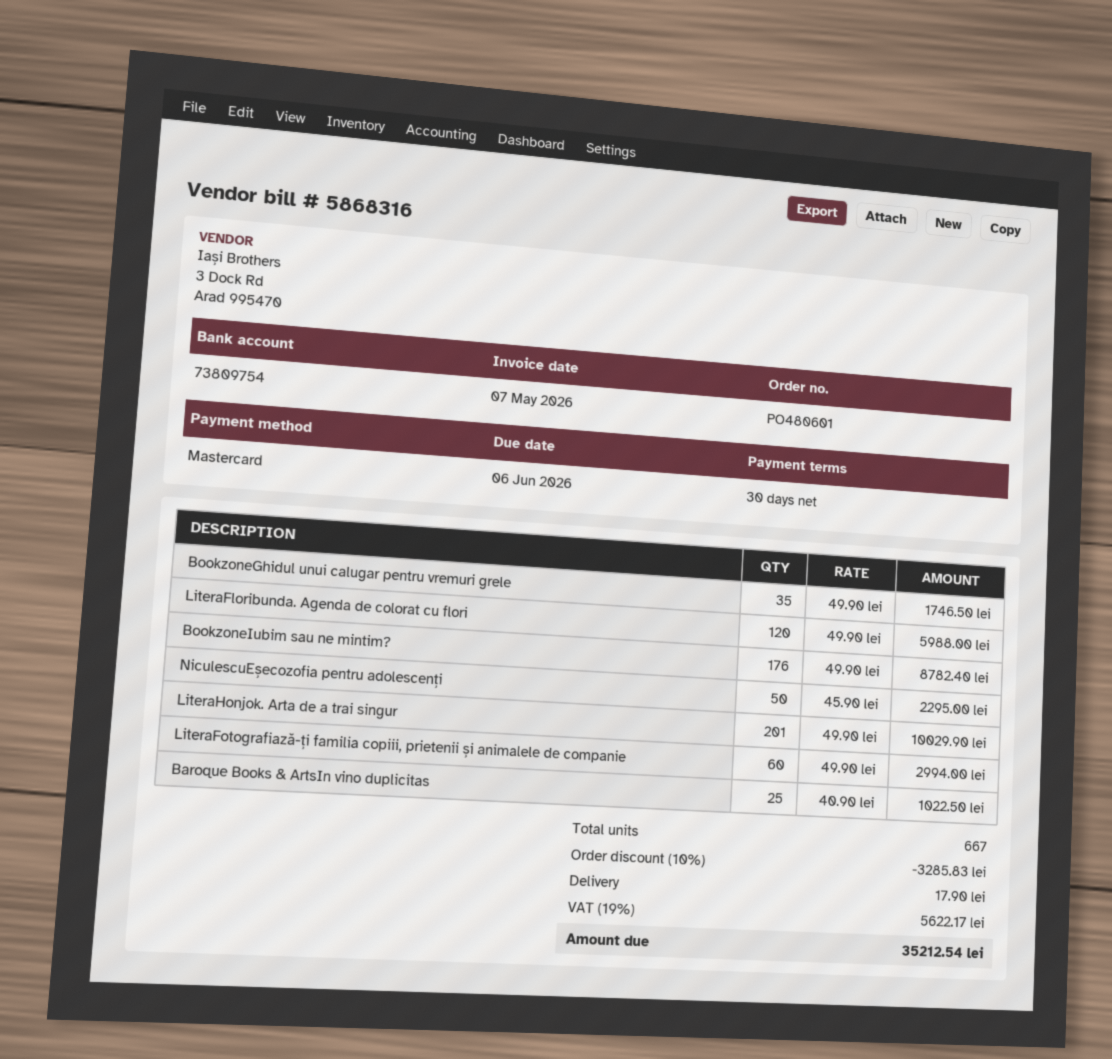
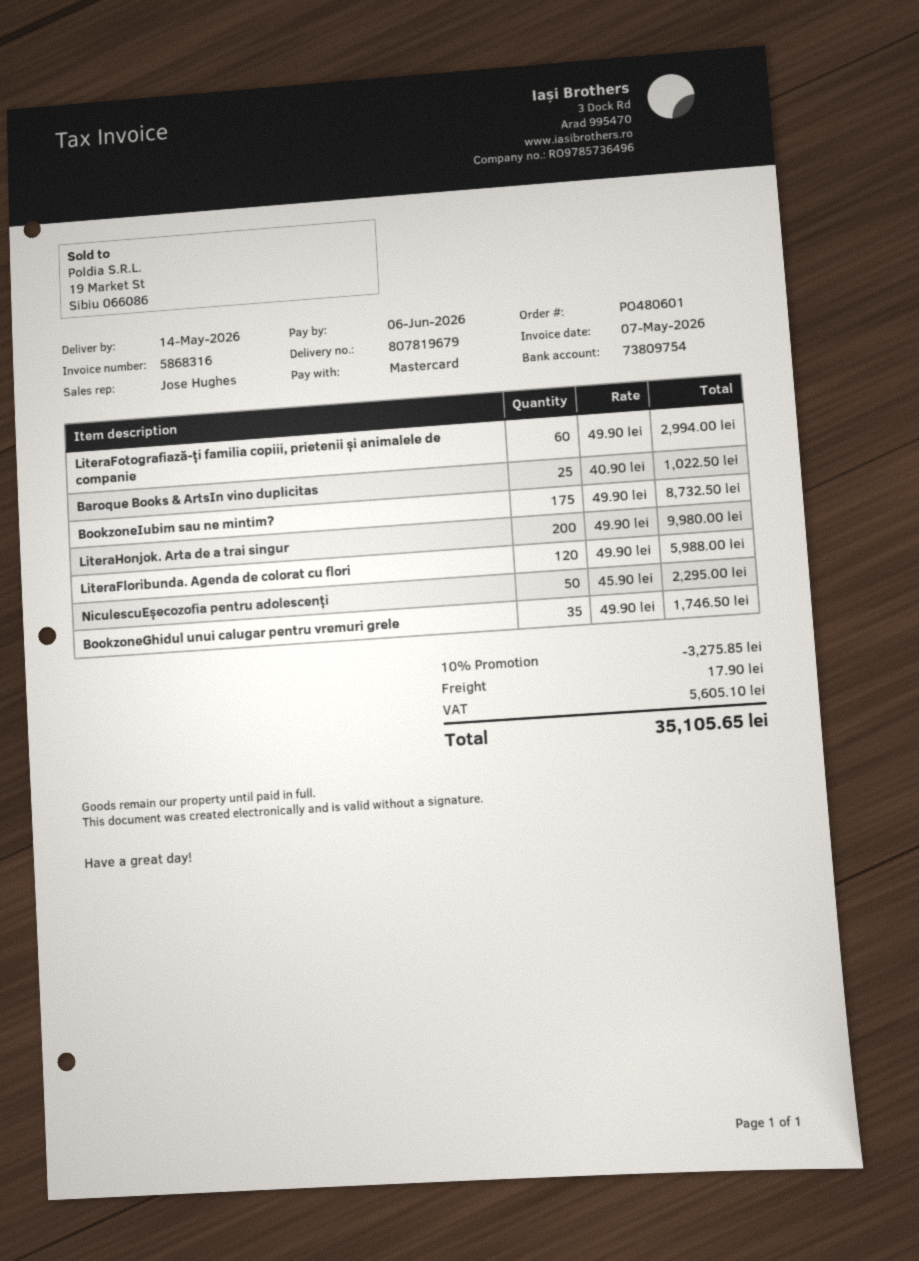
BookzoneIubim sau ne mintim?: 176 x 49.90 = 8782.40 -> 175 x 49.90 = 8732.50
LiteraHonjok. Arta de a trai singur: 201 x 49.90 = 10029.90 -> 200 x 49.90 = 9980.00
discount: 10% = 3285.83 -> 10% = 3275.85
tax: 5622.17 -> 5605.10
total: 35212.54 -> 35105.65

